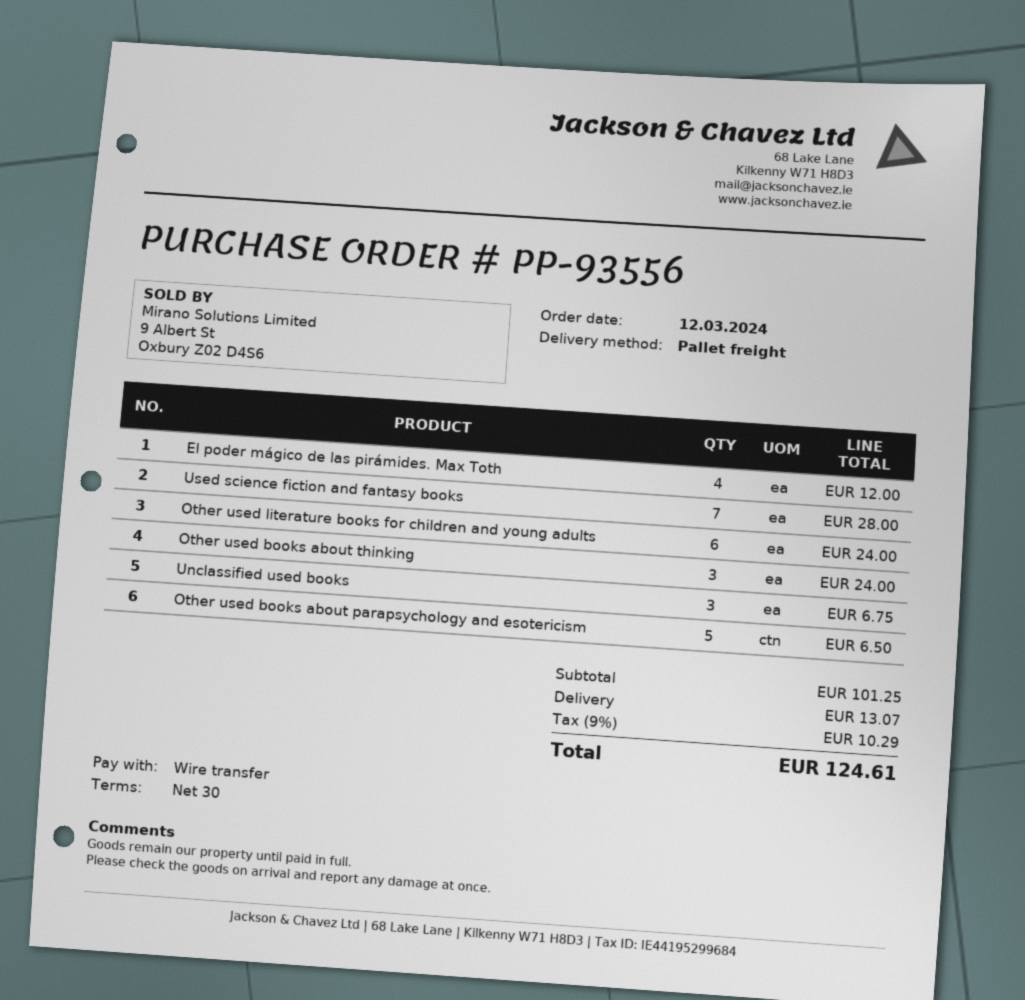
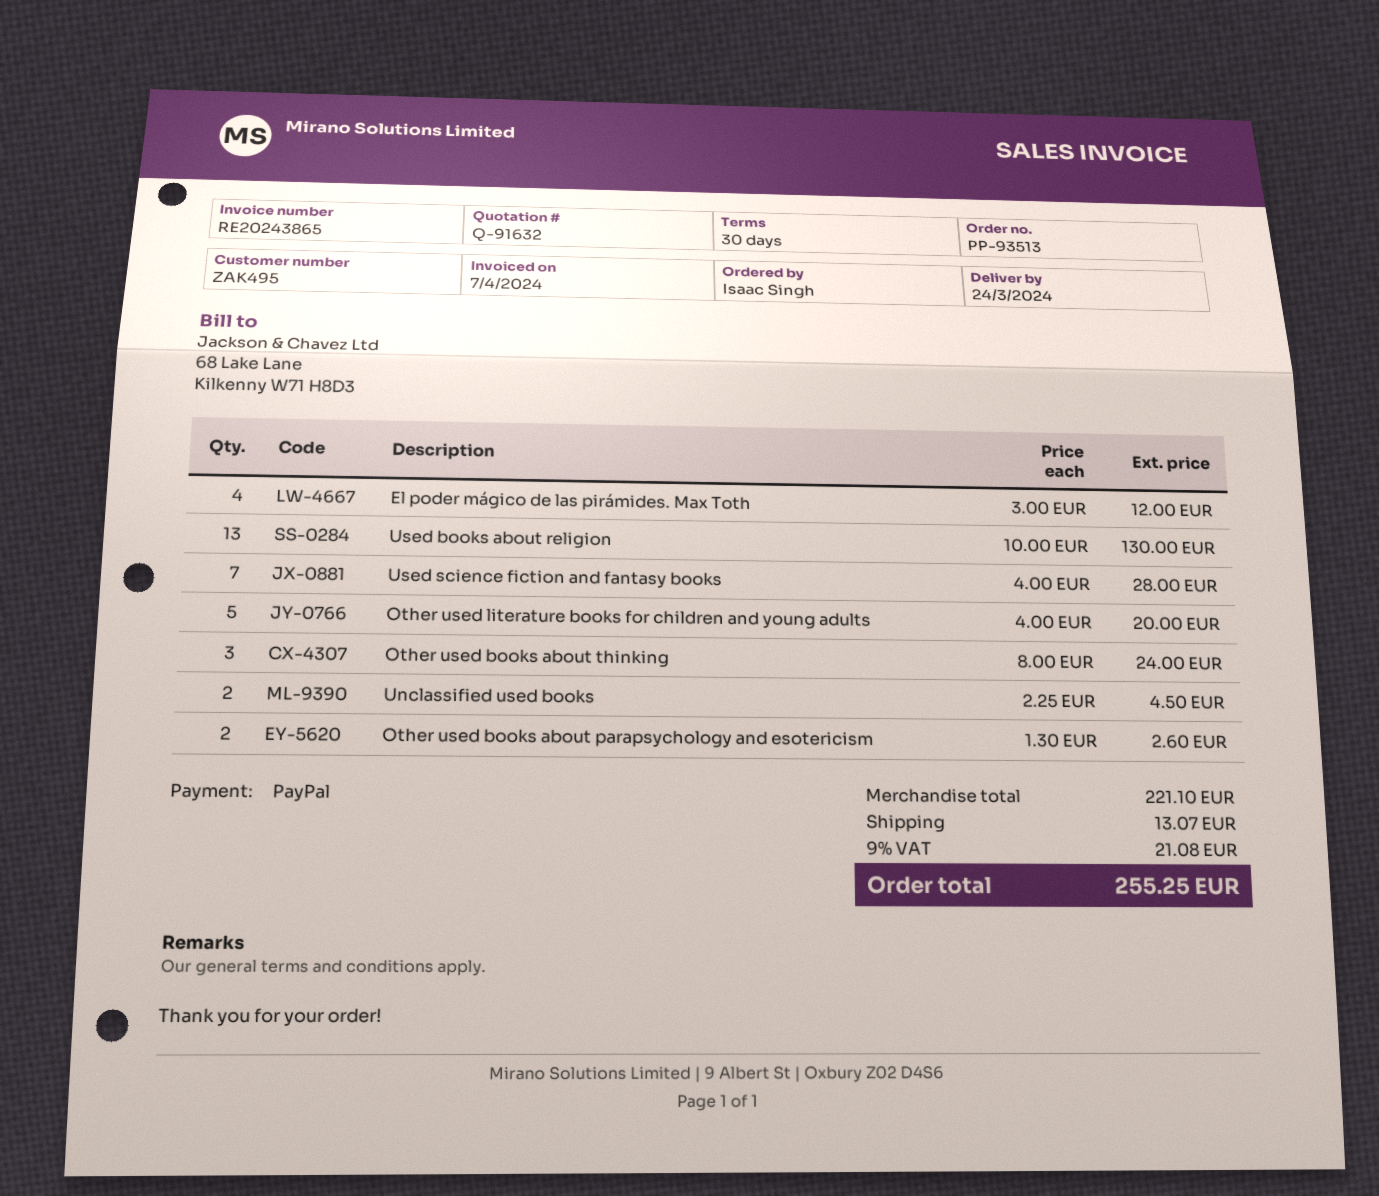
order number: PP-93556 -> PP-93513
payment method: bank transfer -> PayPal
Other used literature books for children and young adults: 6 for 24.00 -> 5 for 20.00
Unclassified used books: 3 for 6.75 -> 2 for 4.50
Other used books about parapsychology and esotericism: 5 for 6.50 -> 2 for 2.60
Used books about religion: none -> 13 for 130.00
subtotal: 101.25 -> 221.10
tax: 9% = 10.29 -> 9% = 21.08
total: 124.61 -> 255.25

